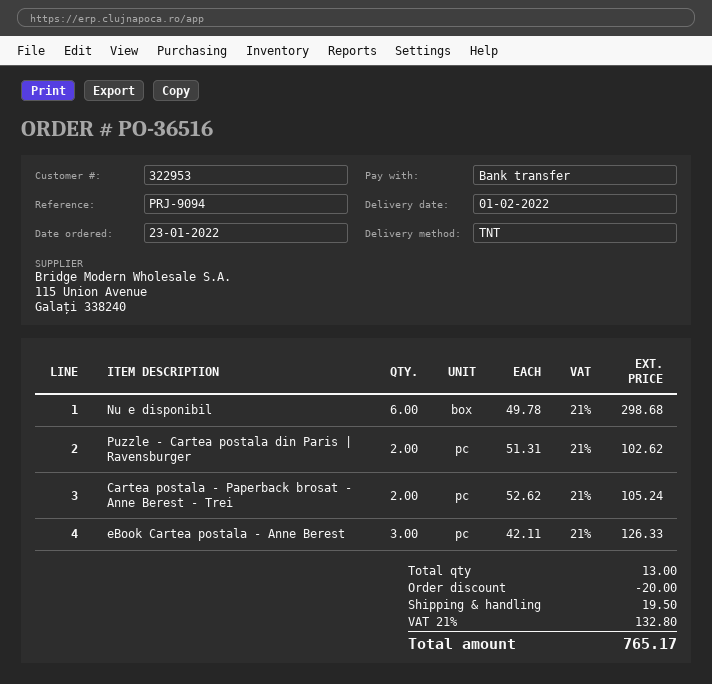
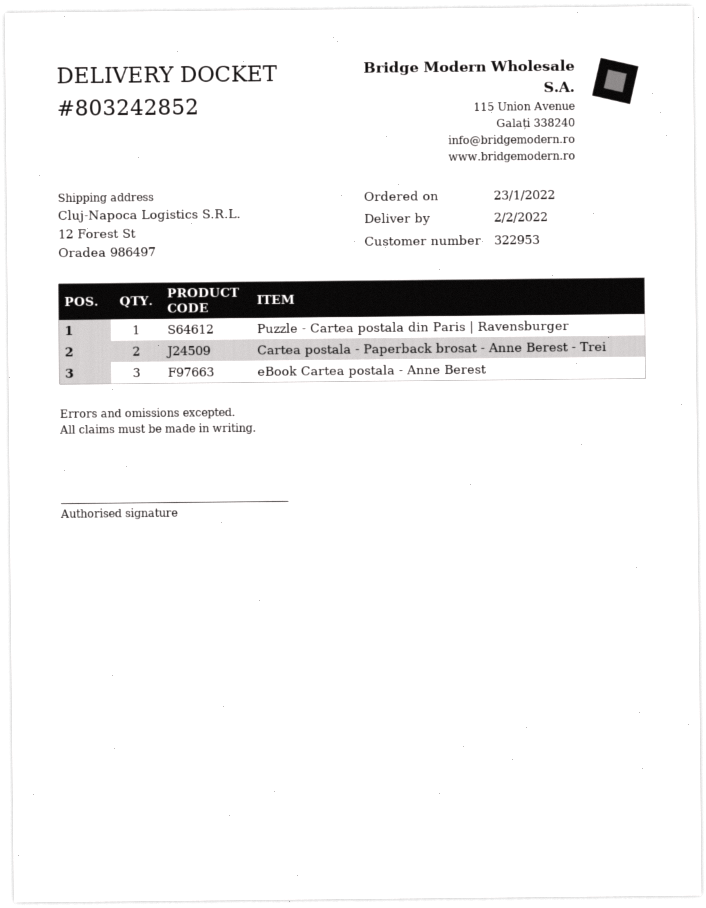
delivery date: 2022-02-01 -> 2022-02-02
Nu e disponibil: 6 -> none
Puzzle - Cartea postala din Paris | Ravensburger: 2 -> 1

